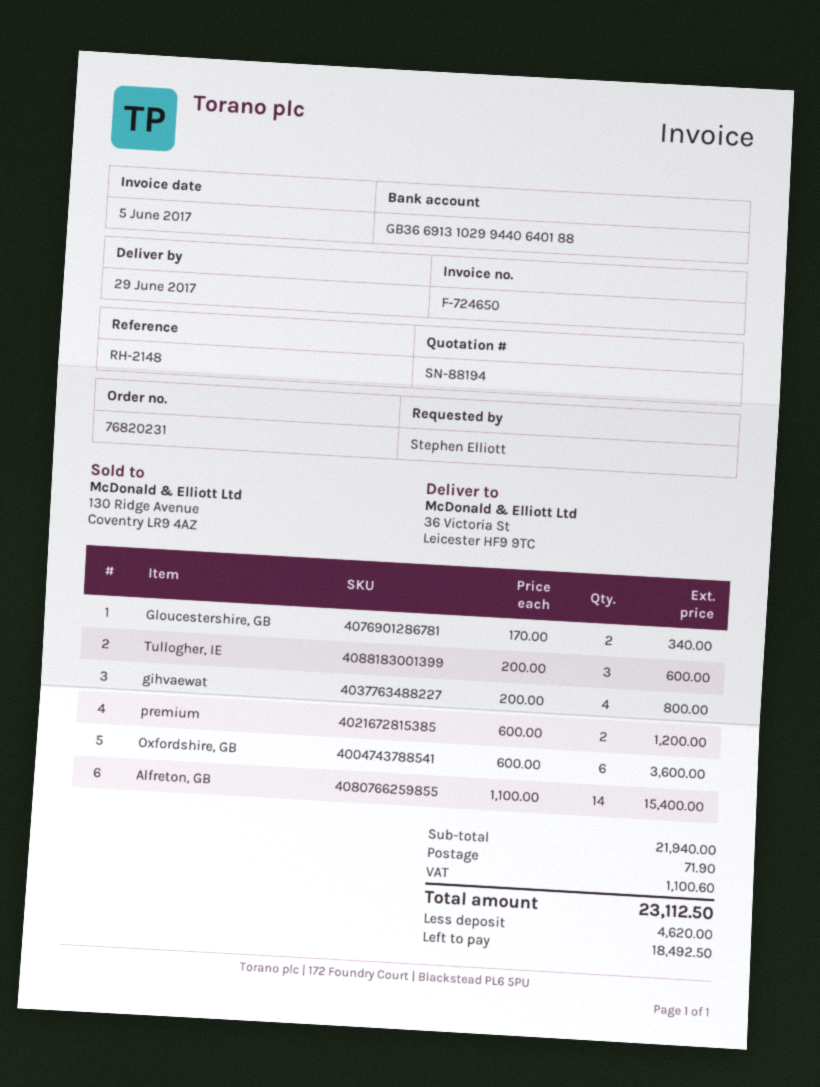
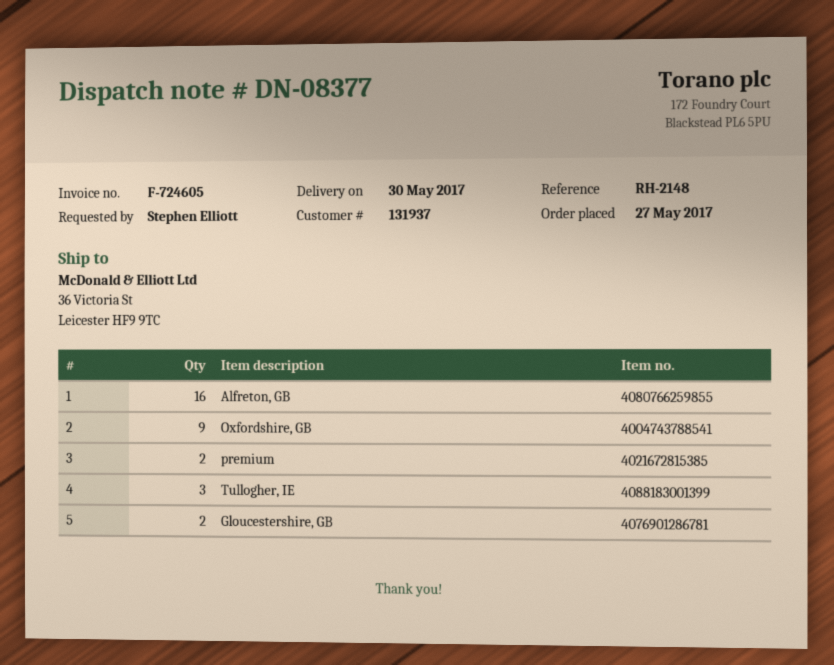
delivery date: 2017-06-29 -> 2017-05-30
invoice number: F-724650 -> F-724605
gihvaewat: 4 -> none
Oxfordshire, GB: 6 -> 9
Alfreton, GB: 14 -> 16

